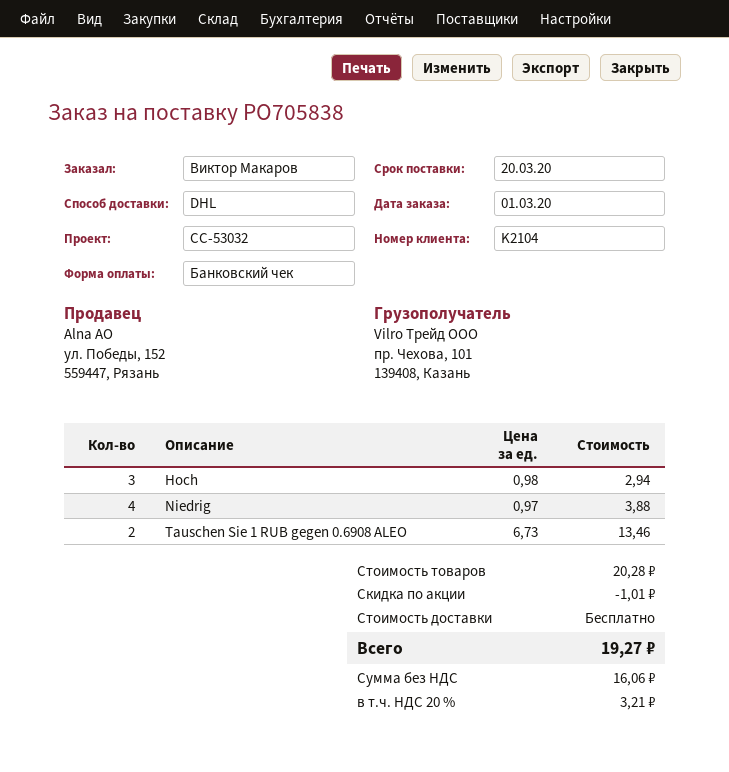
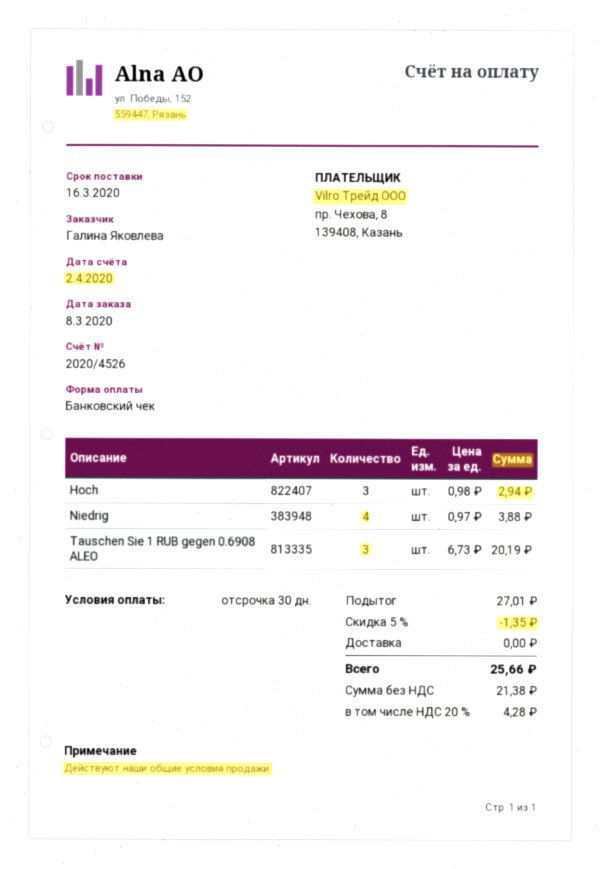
order date: 2020-03-01 -> 2020-03-08
delivery date: 2020-03-20 -> 2020-03-16
ordered by: Виктор Макаров -> Галина Яковлева
Tauschen Sie 1 RUB gegen 0.6908 ALEO: 2 x 6.73 = 13.46 -> 3 x 6.73 = 20.19
subtotal: 20.28 -> 27.01
discount: 1.01 -> 1.35
net: 16.06 -> 21.38
tax: 20% = 3.21 -> 20% = 4.28
total: 19.27 -> 25.66

